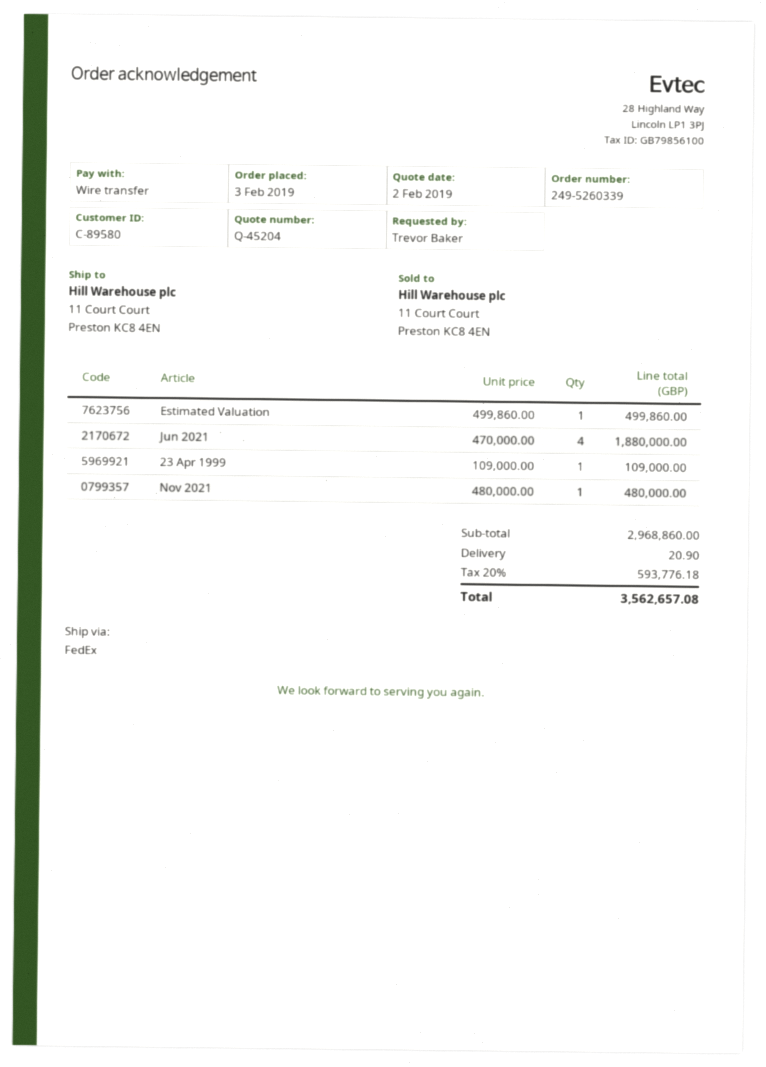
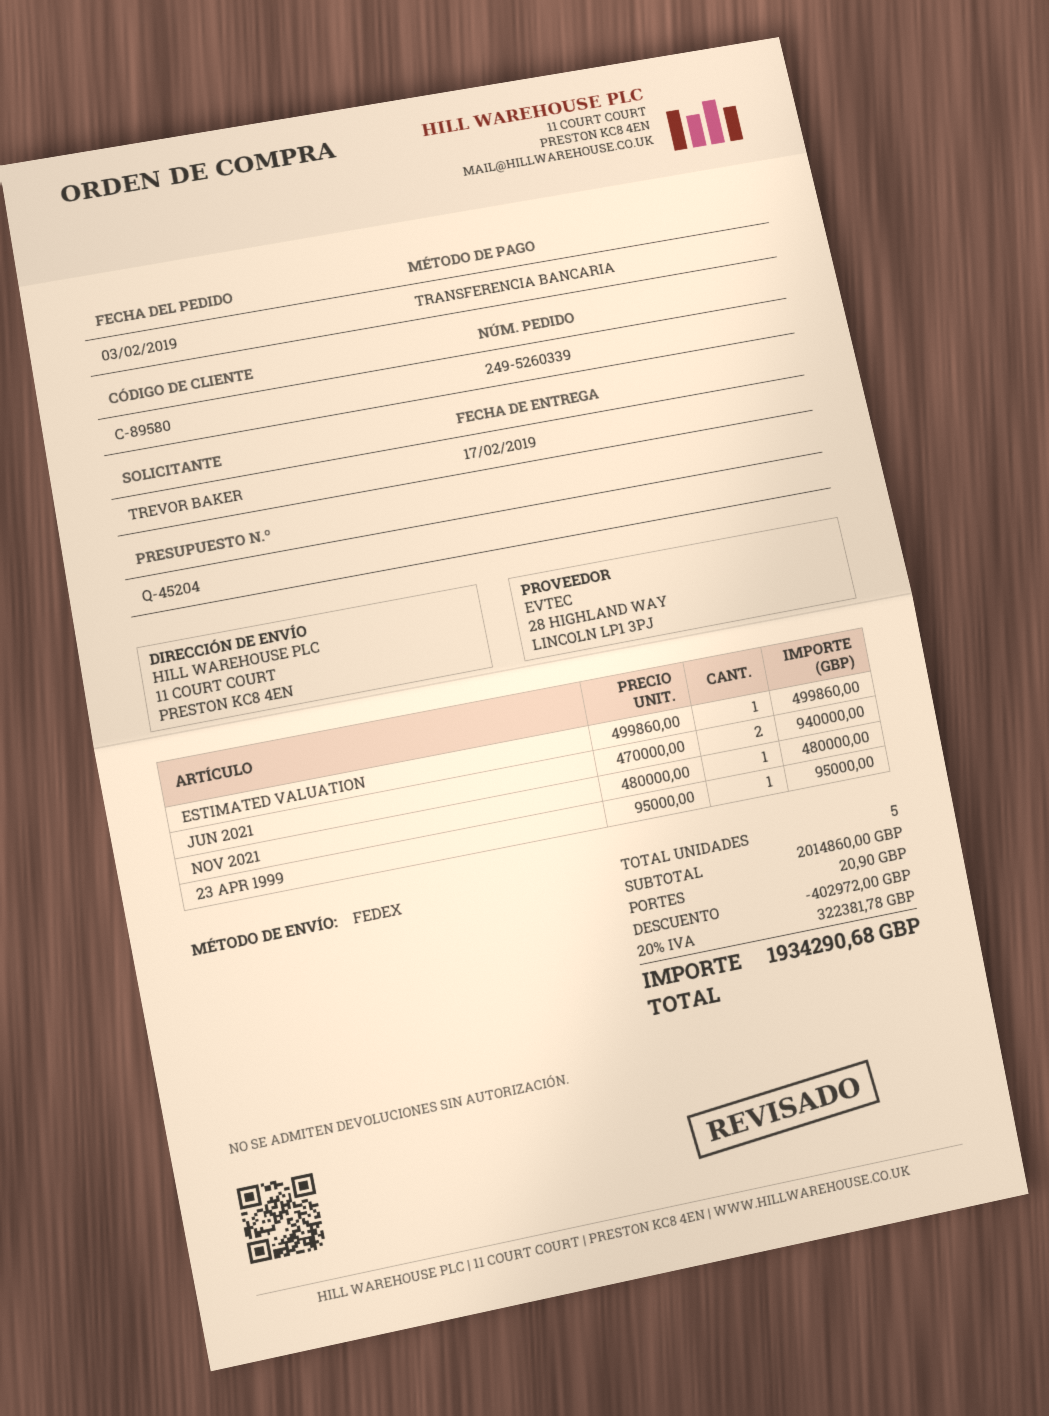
Jun 2021: 4 x 470000.00 = 1880000.00 -> 2 x 470000.00 = 940000.00
23 Apr 1999: 1 x 109000.00 = 109000.00 -> 1 x 95000.00 = 95000.00
subtotal: 2968860.00 -> 2014860.00
discount: none -> 402972.00
tax: 20% = 593776.18 -> 20% = 322381.78
total: 3562657.08 -> 1934290.68

